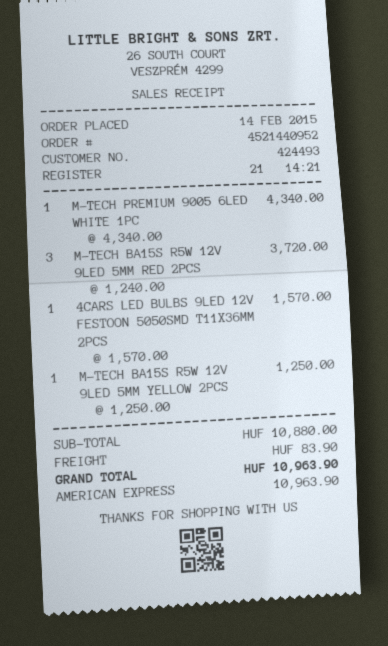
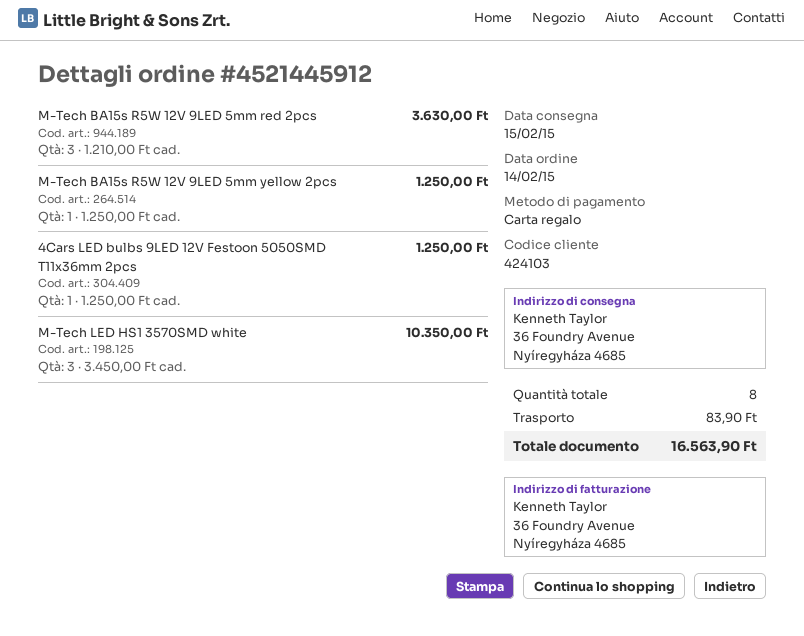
order number: 4521440952 -> 4521445912
customer number: 424493 -> 424103
payment method: American Express -> gift card
M-TECH PREMIUM 9005 6LED WHITE 1PC: 1 x 4340.00 = 4340.00 -> none
M-TECH BA15S R5W 12V 9LED 5MM RED 2PCS: 3 x 1240.00 = 3720.00 -> 3 x 1210.00 = 3630.00
4CARS LED BULBS 9LED 12V FESTOON 5050SMD T11X36MM 2PCS: 1 x 1570.00 = 1570.00 -> 1 x 1250.00 = 1250.00
M-Tech LED HS1 3570SMD white: none -> 3 x 3450.00 = 10350.00
total: 10963.90 -> 16563.90

